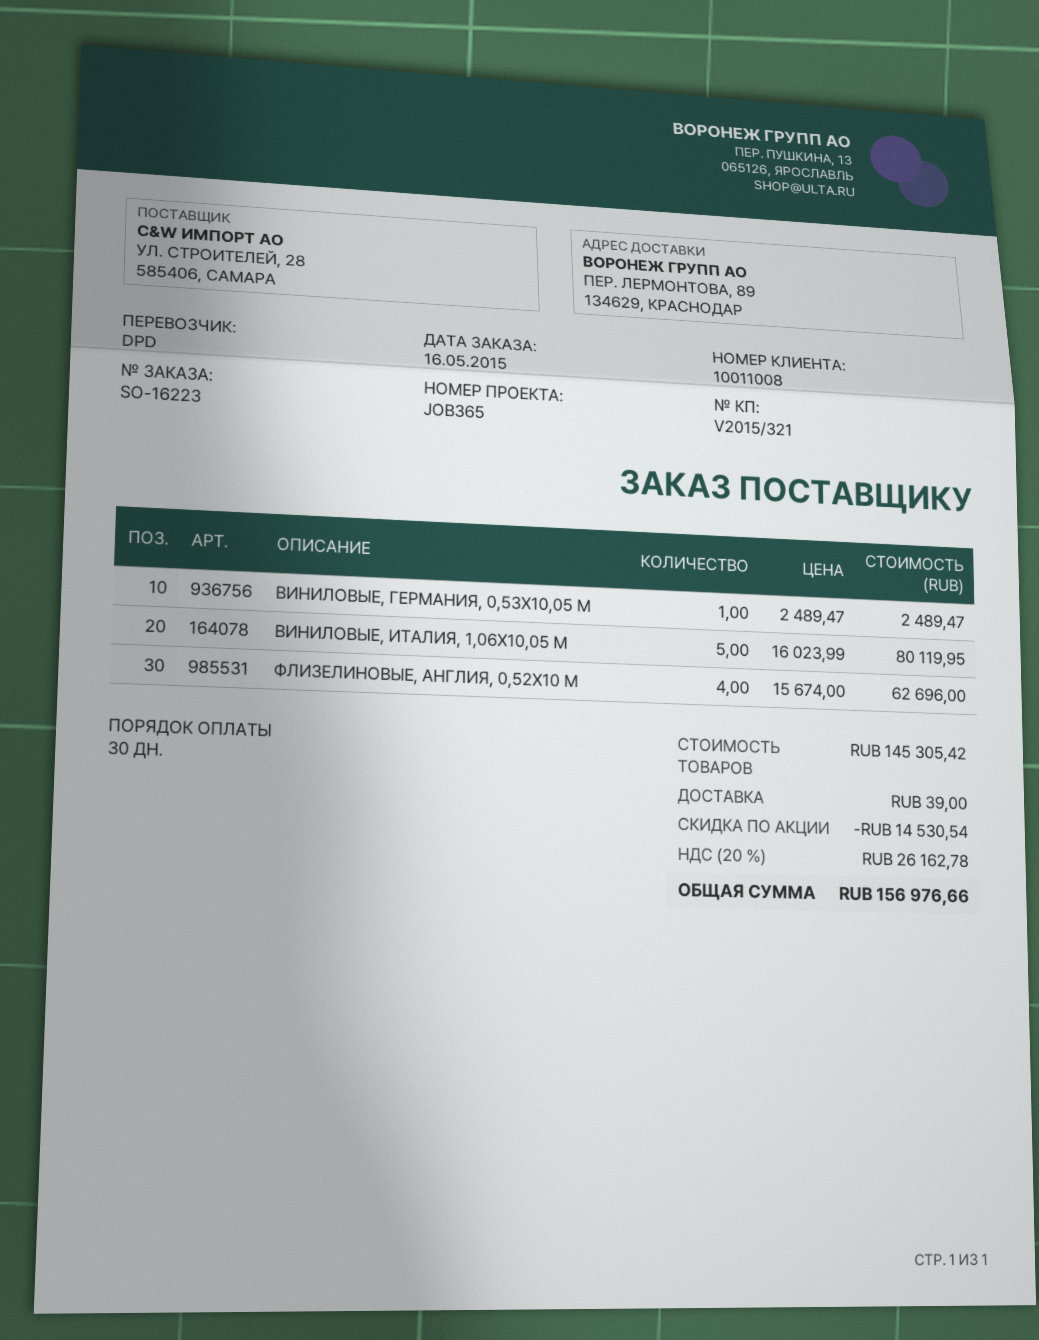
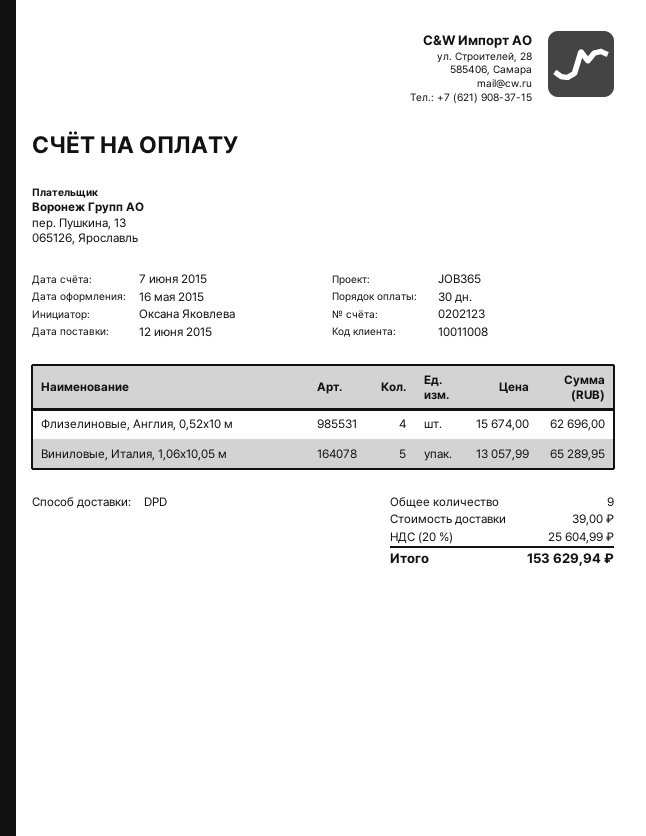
ВИНИЛОВЫЕ, ГЕРМАНИЯ, 0,53X10,05 М: 1 x 2489.47 = 2489.47 -> none
ВИНИЛОВЫЕ, ИТАЛИЯ, 1,06X10,05 М: 5 x 16023.99 = 80119.95 -> 5 x 13057.99 = 65289.95
discount: 14530.54 -> none
tax: 20% = 26162.78 -> 20% = 25604.99
total: 156976.66 -> 153629.94

